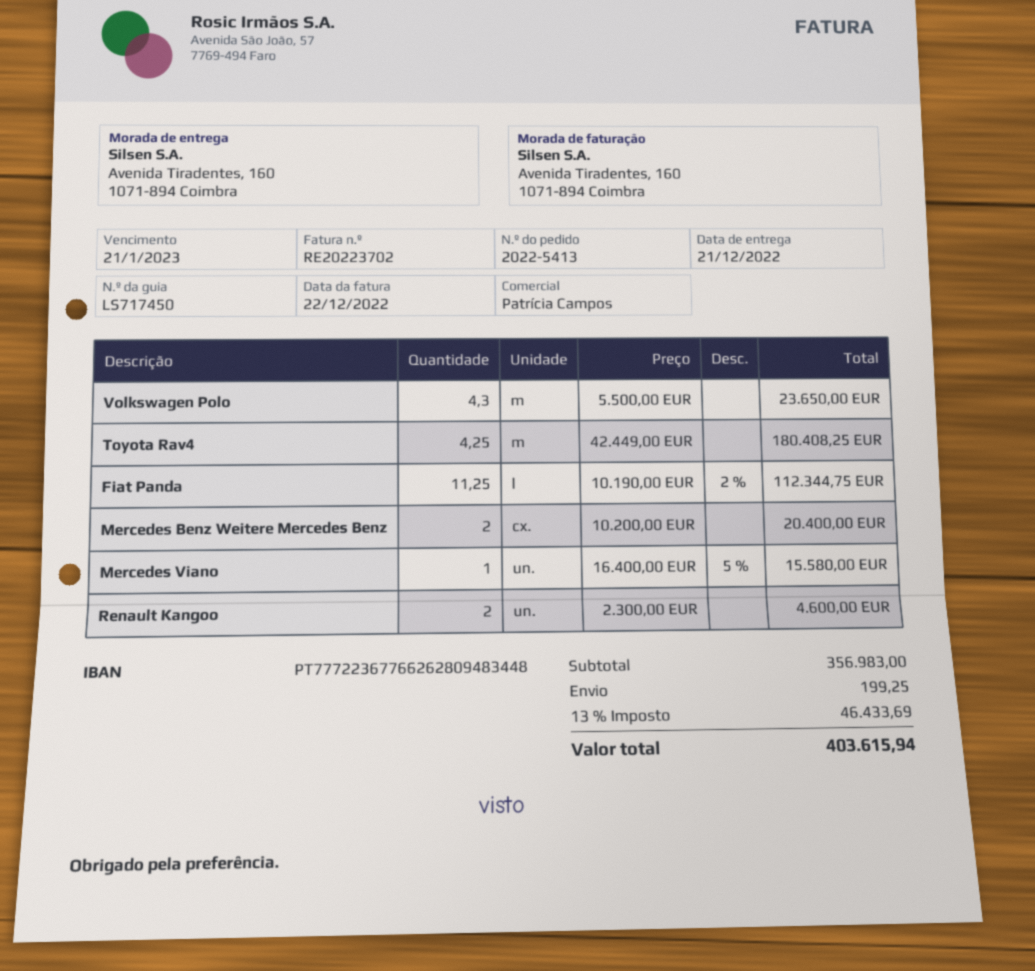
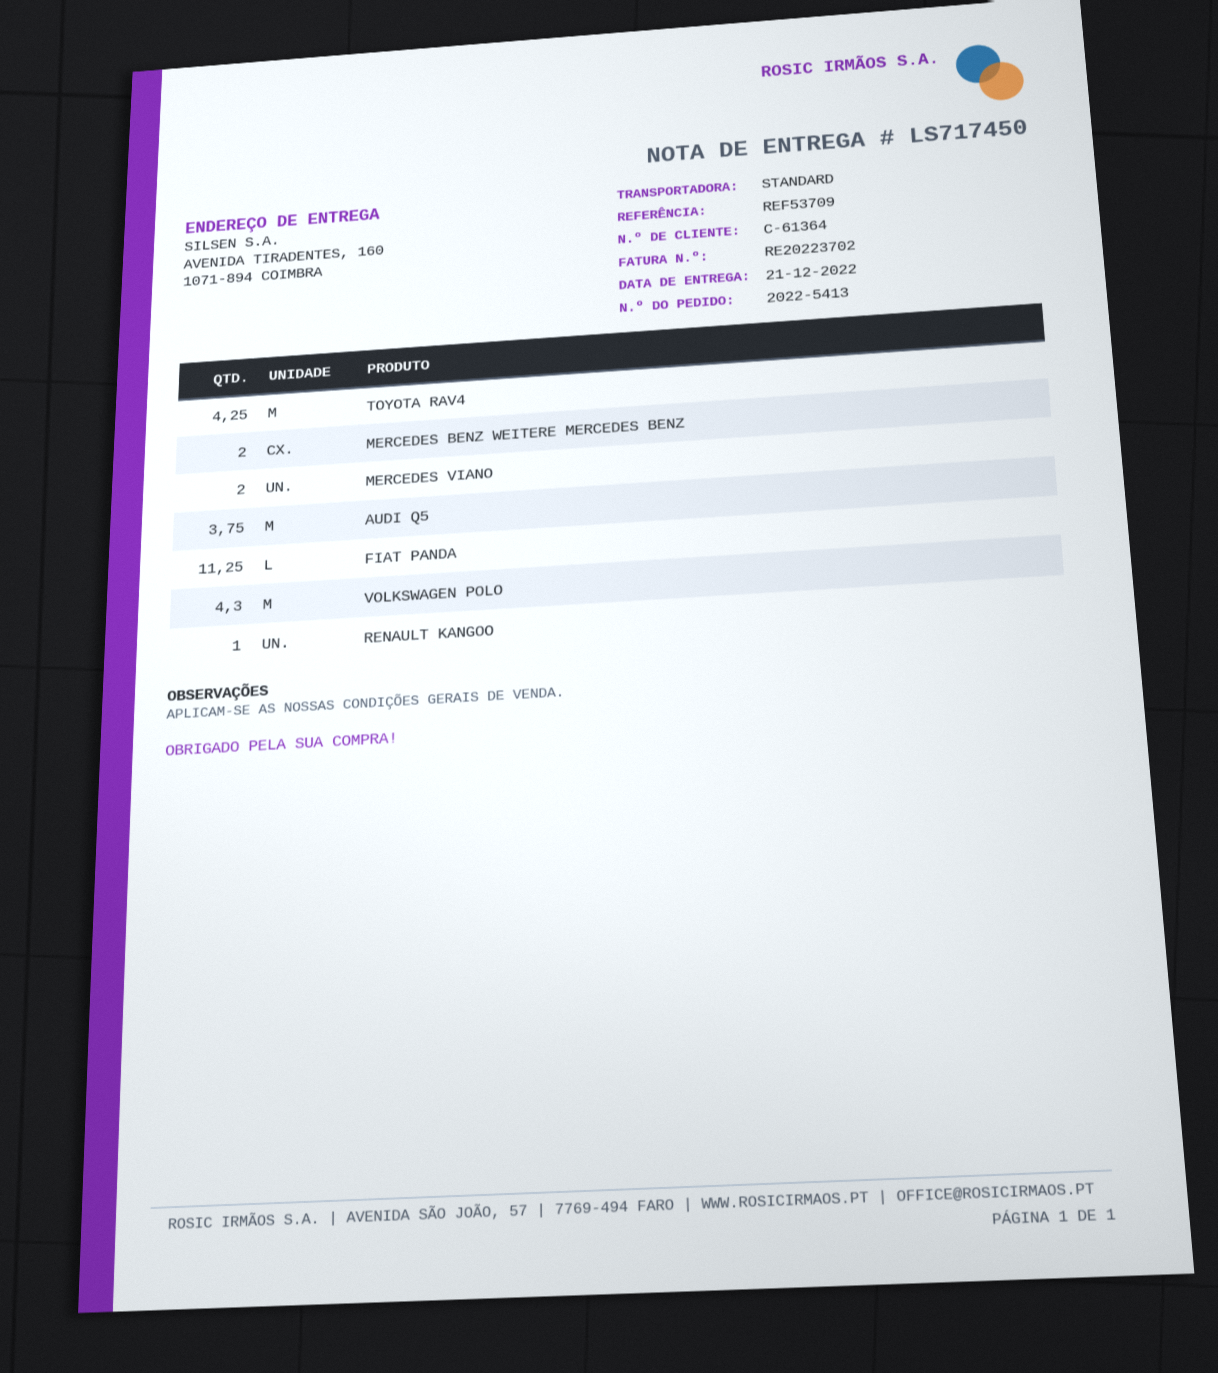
Mercedes Viano: 1 -> 2
Renault Kangoo: 2 -> 1
AUDI Q5: none -> 3.75

